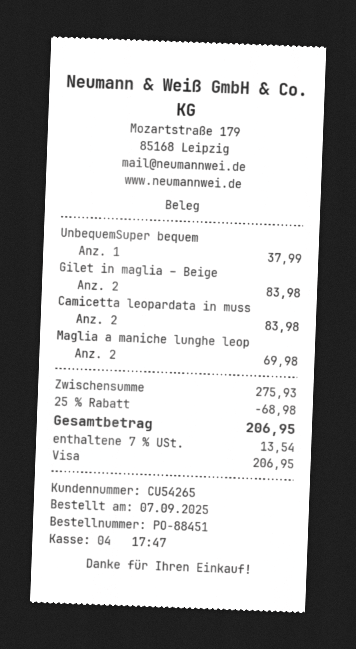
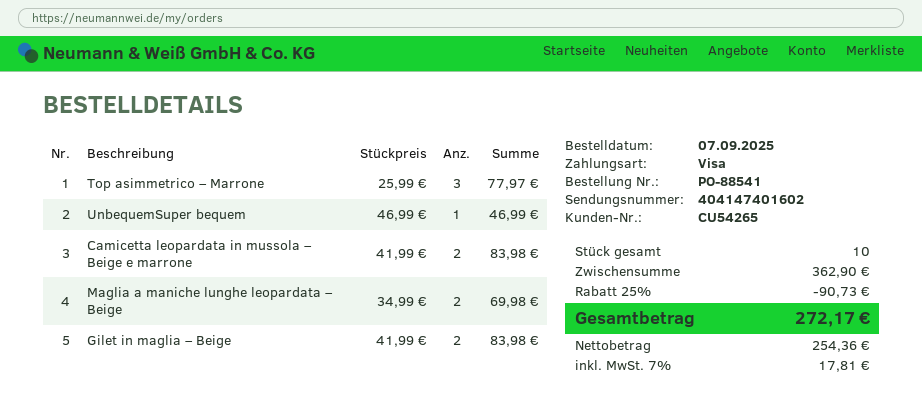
order number: PO-88451 -> PO-88541
UnbequemSuper bequem: 1 for 37.99 -> 1 for 46.99
Top asimmetrico – Marrone: none -> 3 for 77.97
subtotal: 275.93 -> 362.90
discount: 25% = 68.98 -> 25% = 90.73
tax: 7% = 13.54 -> 7% = 17.81
total: 206.95 -> 272.17

